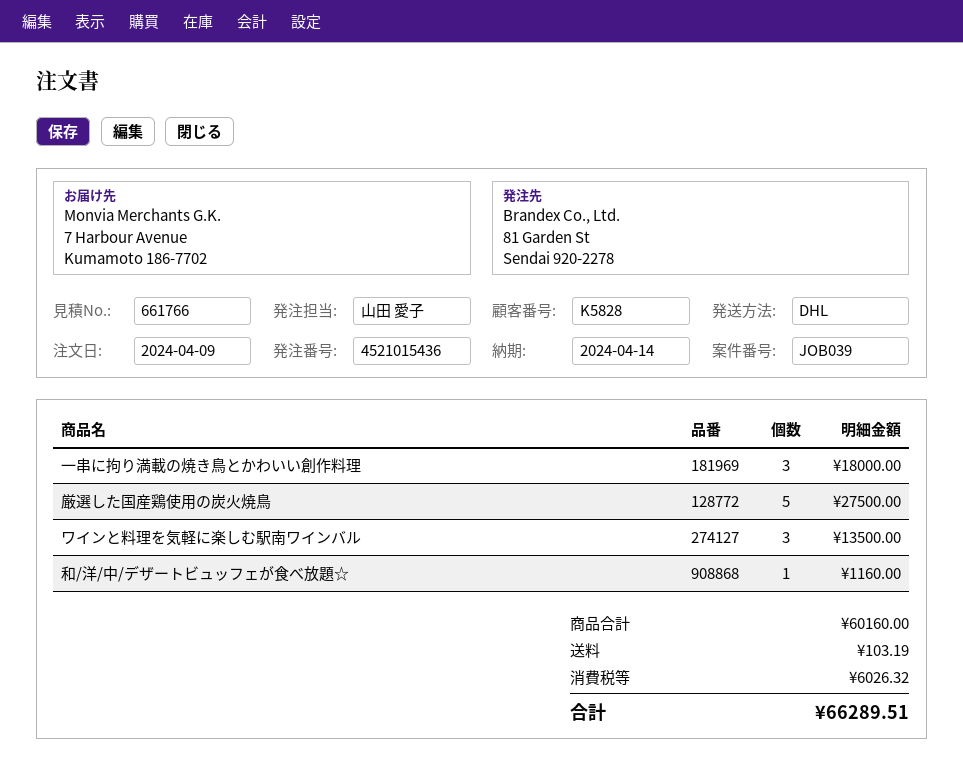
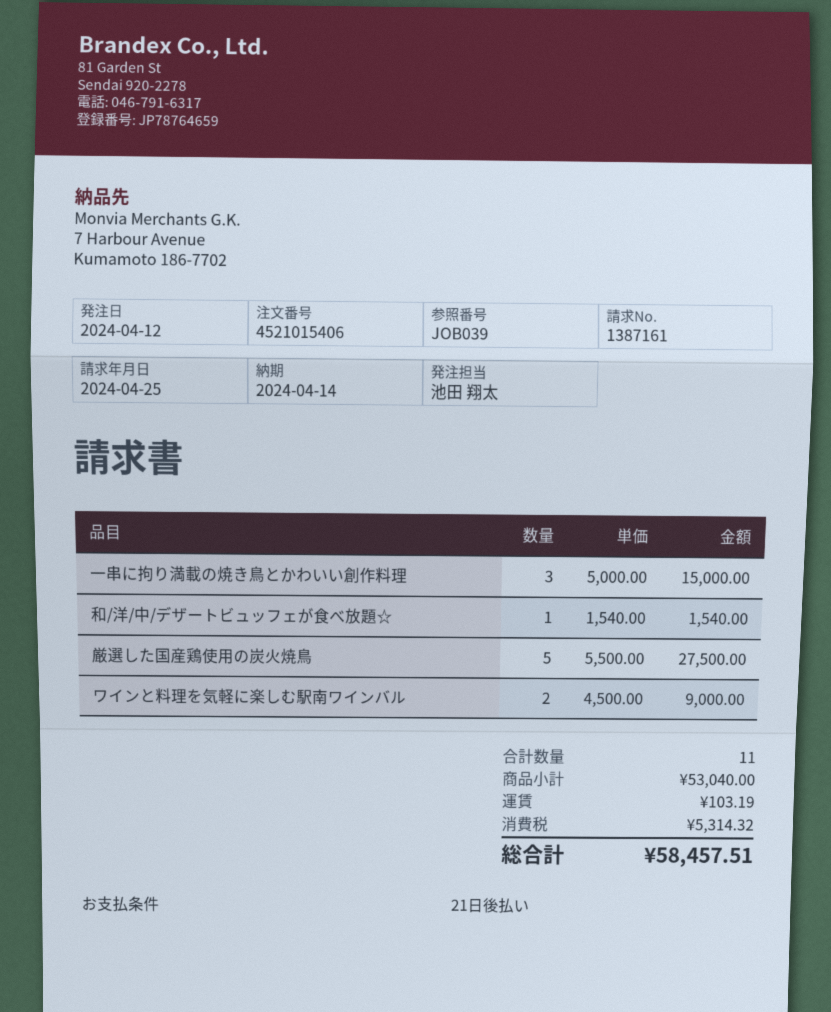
order number: 4521015436 -> 4521015406
order date: 2024-04-09 -> 2024-04-12
ordered by: 山田 愛子 -> 池田 翔太
一串に拘り満載の焼き鳥とかわいい創作料理: 3 for 18000.00 -> 3 for 15000.00
ワインと料理を気軽に楽しむ駅南ワインバル: 3 for 13500.00 -> 2 for 9000.00
和/洋/中/デザートビュッフェが食べ放題☆: 1 for 1160.00 -> 1 for 1540.00
subtotal: 60160.00 -> 53040.00
tax: 6026.32 -> 5314.32
total: 66289.51 -> 58457.51

